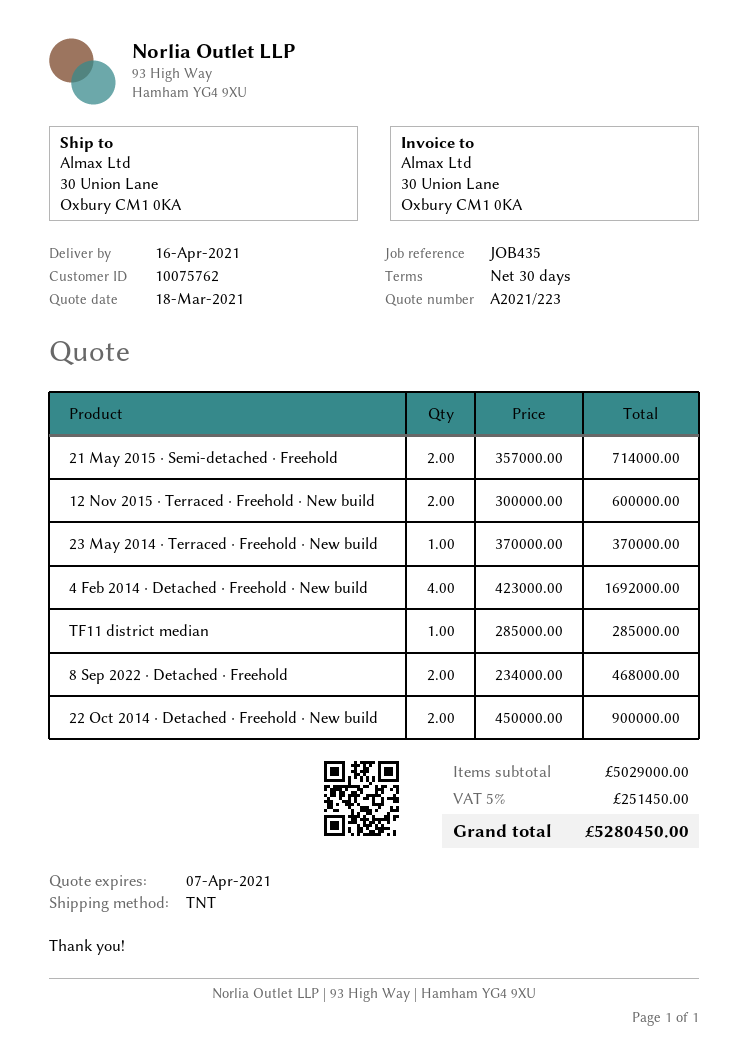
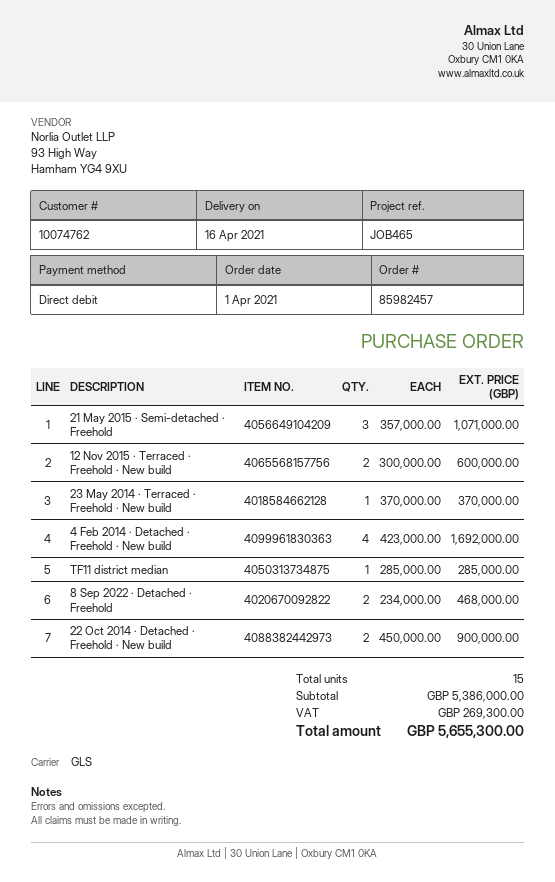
customer number: 10075762 -> 10074762
reference: JOB435 -> JOB465
shipping method: TNT -> GLS
21 May 2015 · Semi-detached · Freehold: 2 x 357000.00 = 714000.00 -> 3 x 357000.00 = 1071000.00
subtotal: 5029000.00 -> 5386000.00
tax: 251450.00 -> 269300.00
total: 5280450.00 -> 5655300.00

